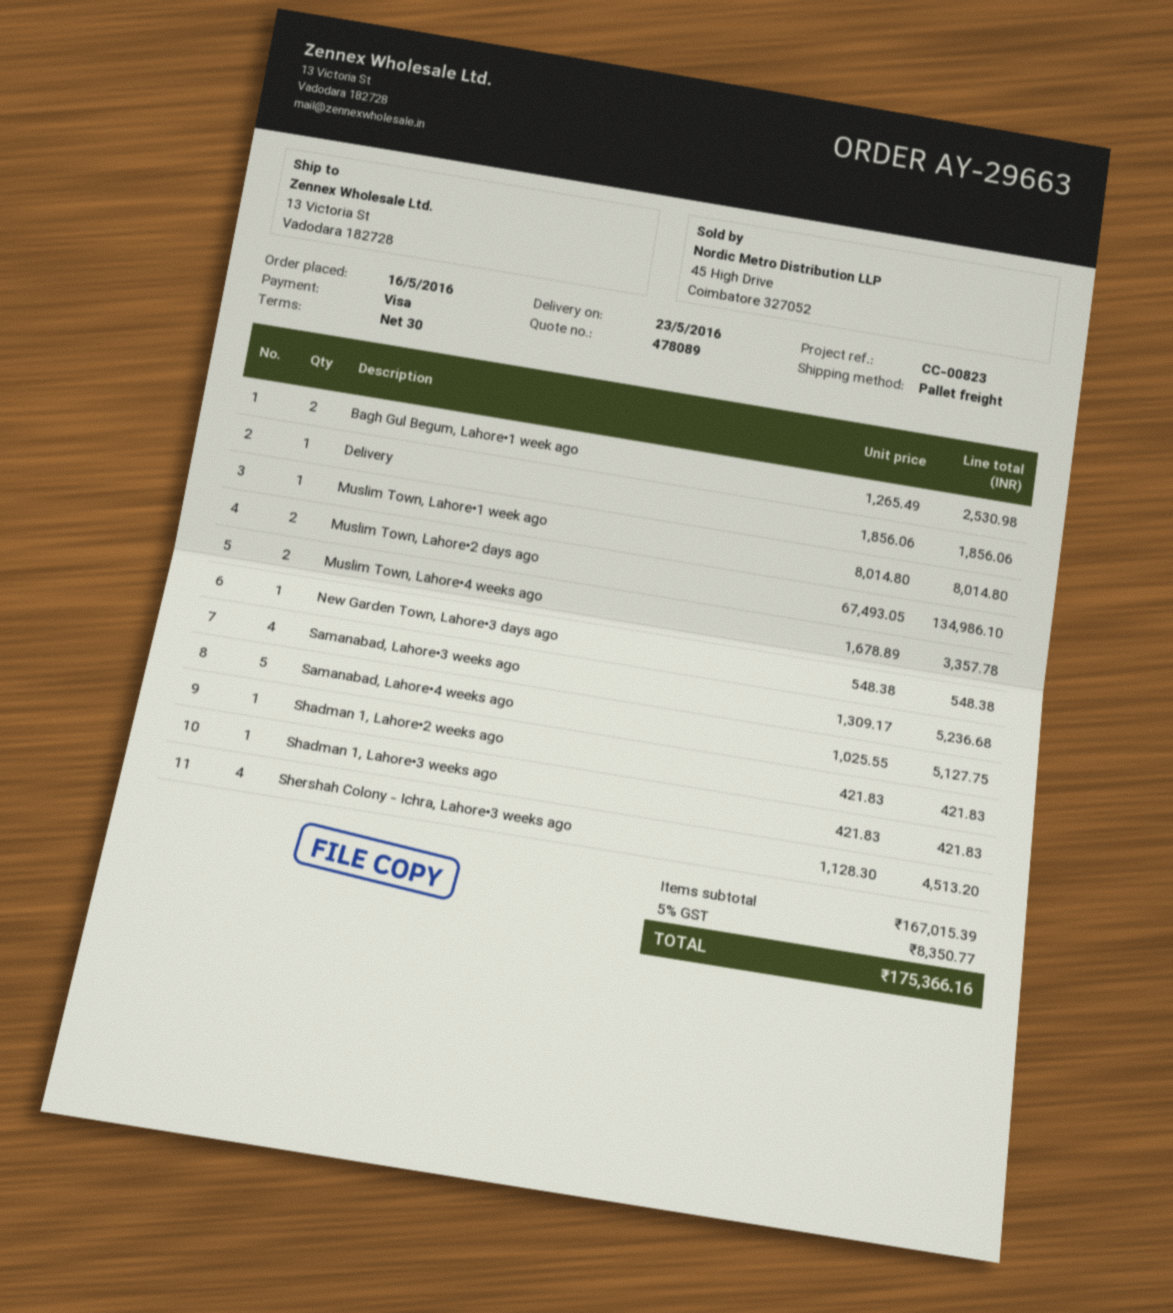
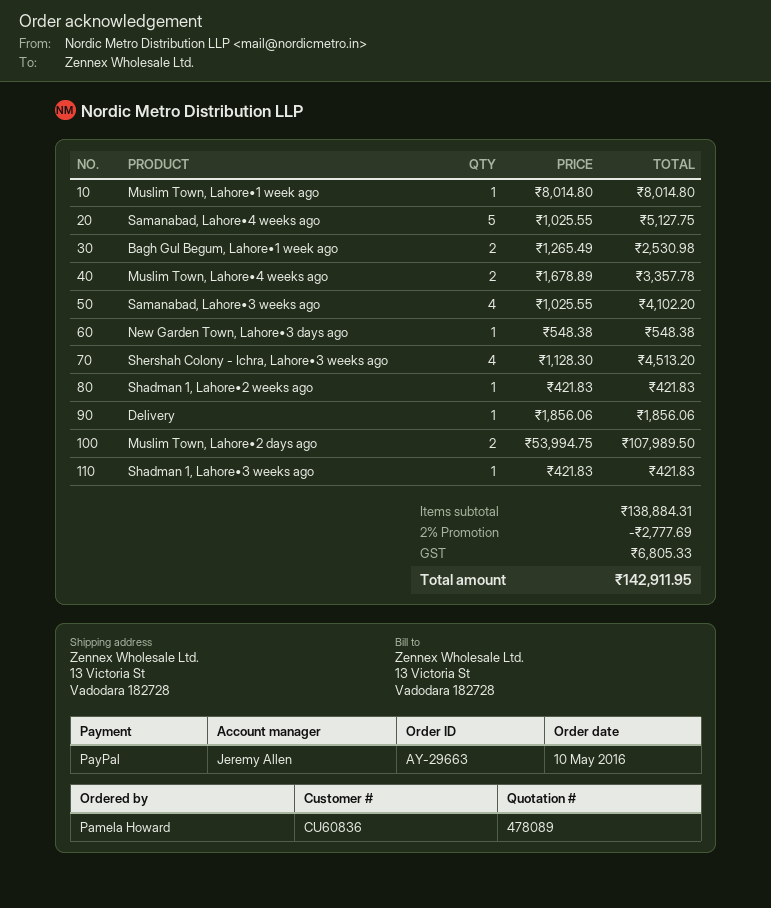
order date: 2016-05-16 -> 2016-05-10
payment method: Visa -> PayPal
Muslim Town, Lahore•2 days ago: 2 x 67493.05 = 134986.10 -> 2 x 53994.75 = 107989.50
Samanabad, Lahore•3 weeks ago: 4 x 1309.17 = 5236.68 -> 4 x 1025.55 = 4102.20
subtotal: 167015.39 -> 138884.31
discount: none -> 2% = 2777.69
tax: 8350.77 -> 6805.33
total: 175366.16 -> 142911.95

